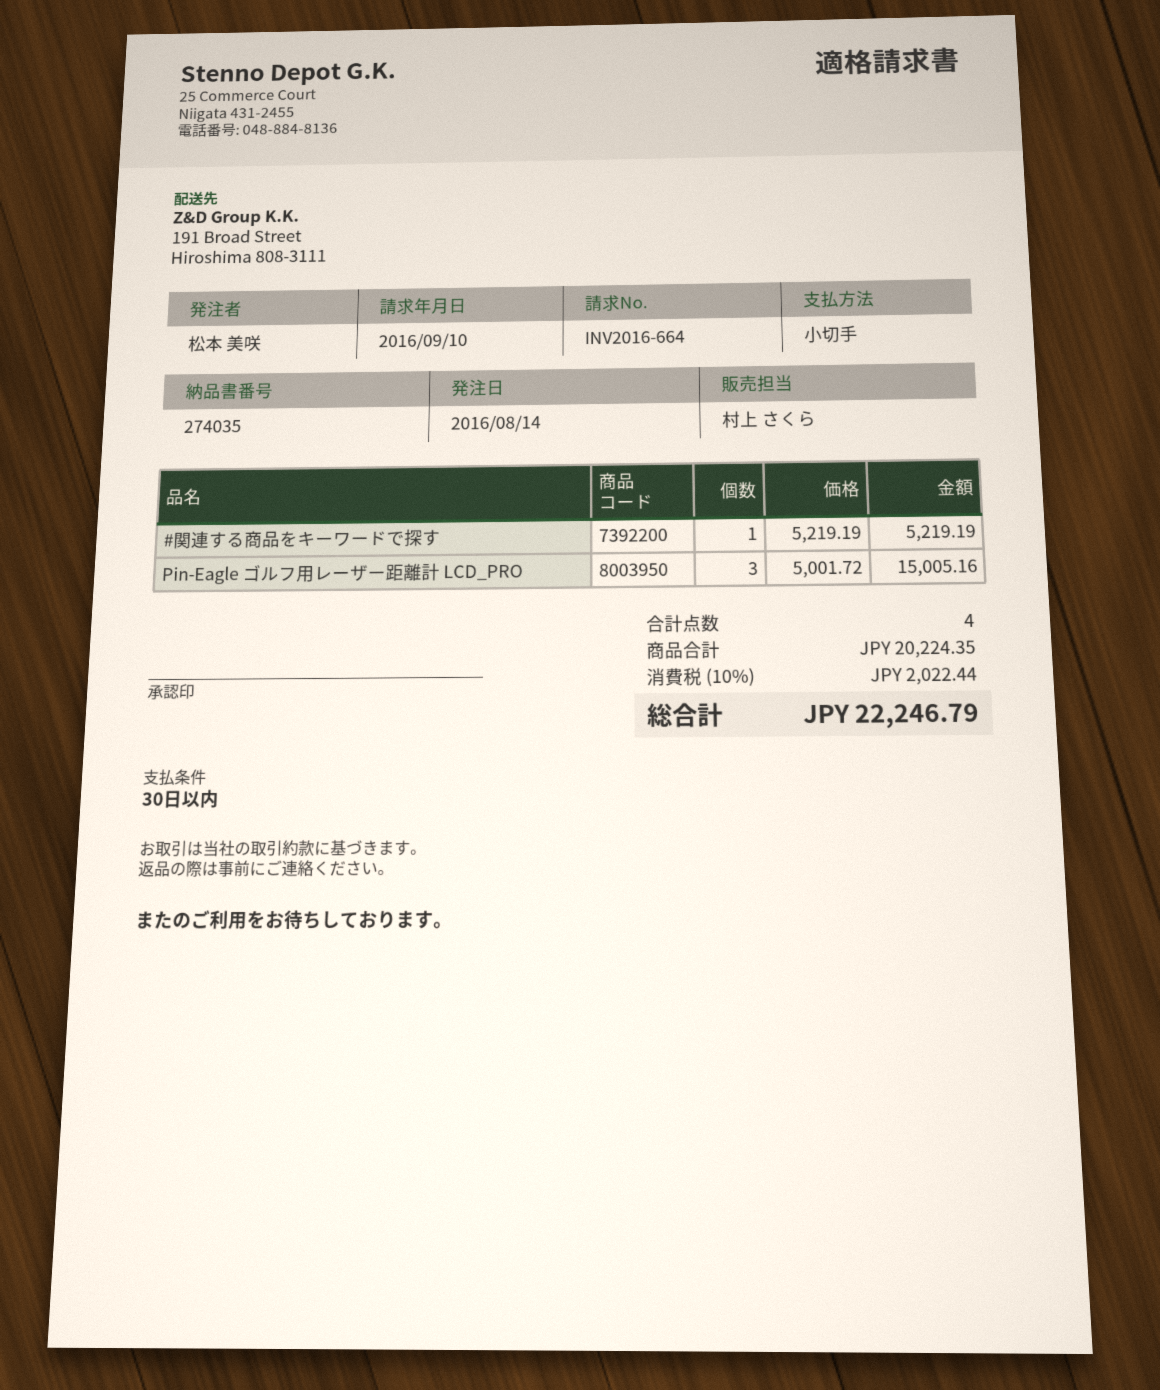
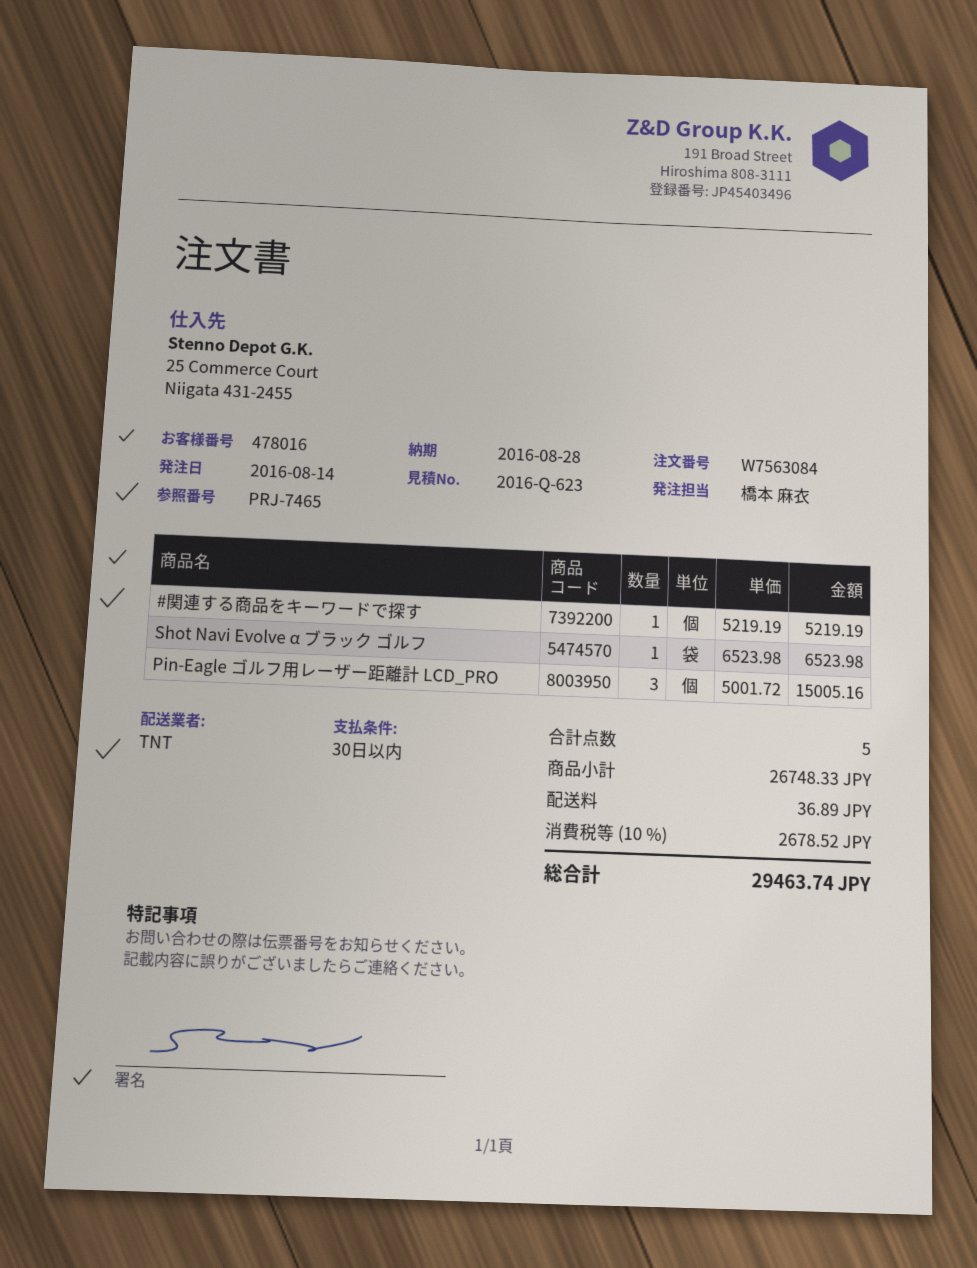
ordered by: 松本 美咲 -> 橋本 麻衣
Shot Navi Evolve α ブラック ゴルフ: none -> 1 x 6523.98 = 6523.98
total quantity: 4 -> 5
subtotal: 20224.35 -> 26748.33
shipping: none -> 36.89
tax: 10% = 2022.44 -> 10% = 2678.52
total: 22246.79 -> 29463.74

